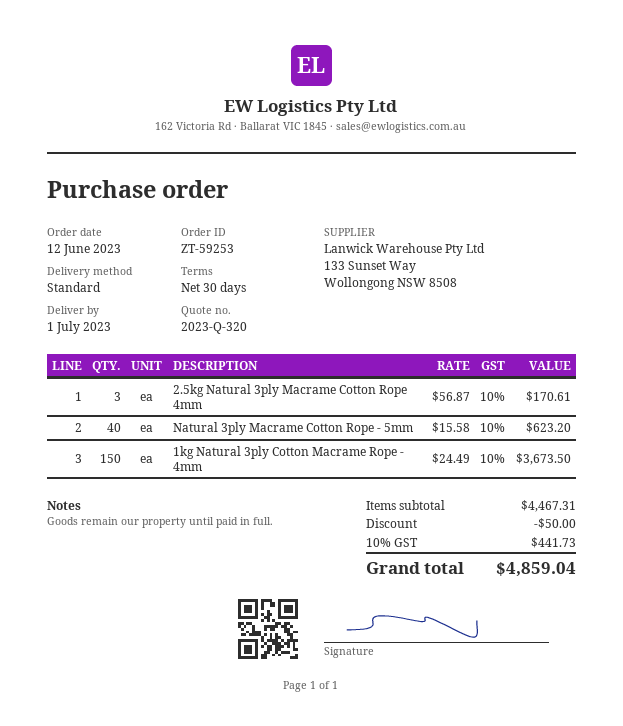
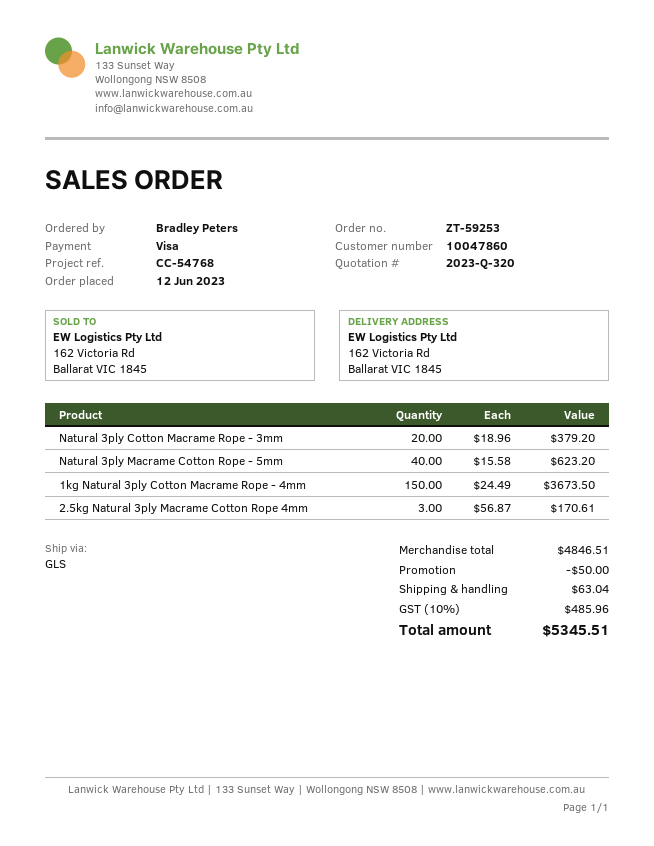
shipping method: standard -> GLS
Natural 3ply Cotton Macrame Rope - 3mm: none -> 20 x 18.96 = 379.20
subtotal: 4467.31 -> 4846.51
shipping: none -> 63.04
tax: 10% = 441.73 -> 10% = 485.96
total: 4859.04 -> 5345.51

